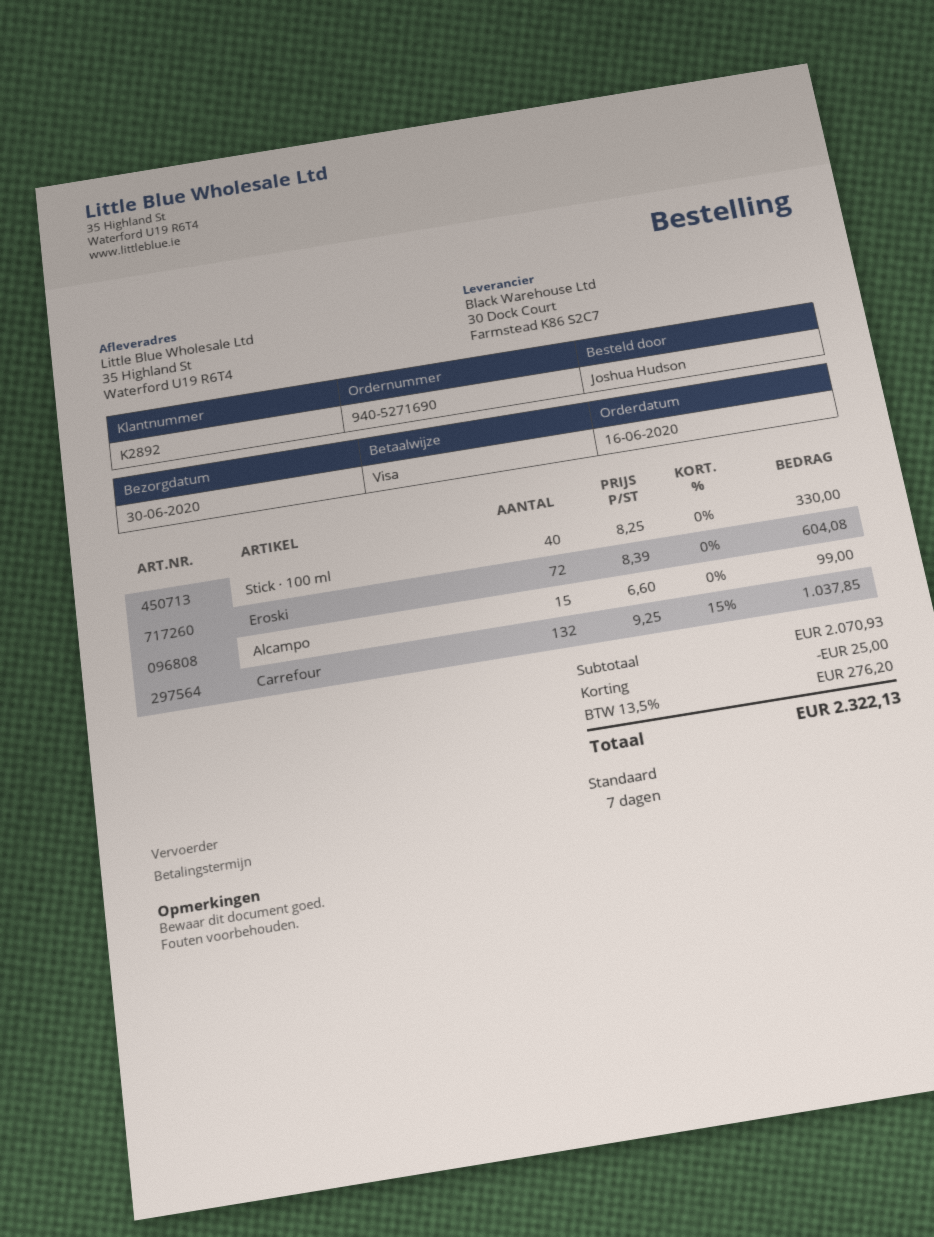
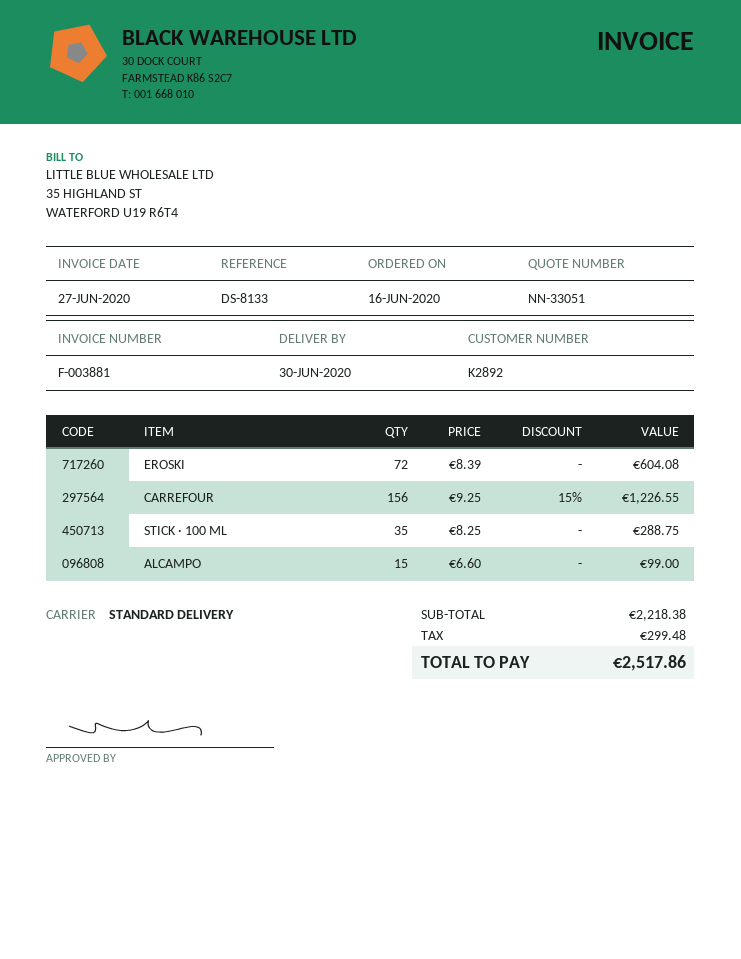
Stick · 100 ml: 40 x 8.25 = 330.00 -> 35 x 8.25 = 288.75
Carrefour: 132 x 9.25 - 15% = 1037.85 -> 156 x 9.25 - 15% = 1226.55
subtotal: 2070.93 -> 2218.38
discount: 25.00 -> none
tax: 276.20 -> 299.48
total: 2322.13 -> 2517.86

